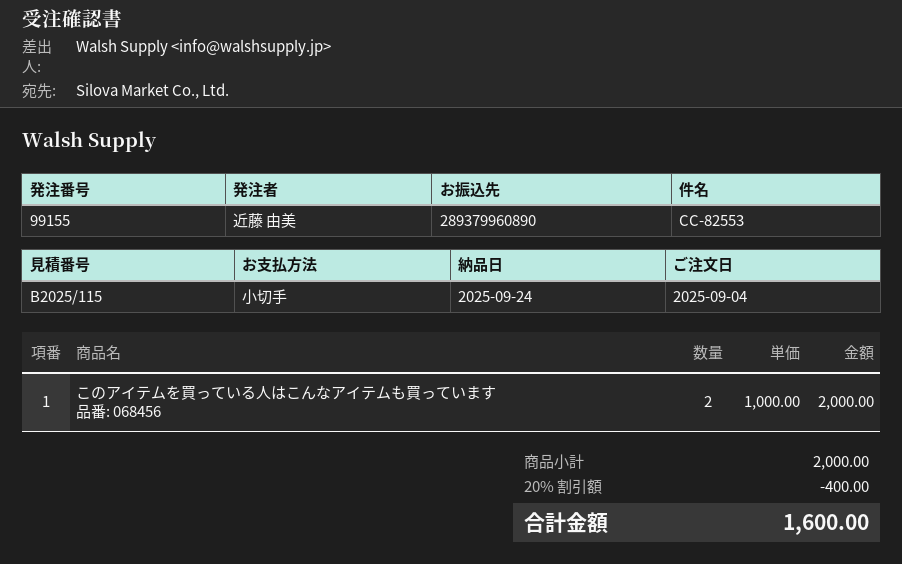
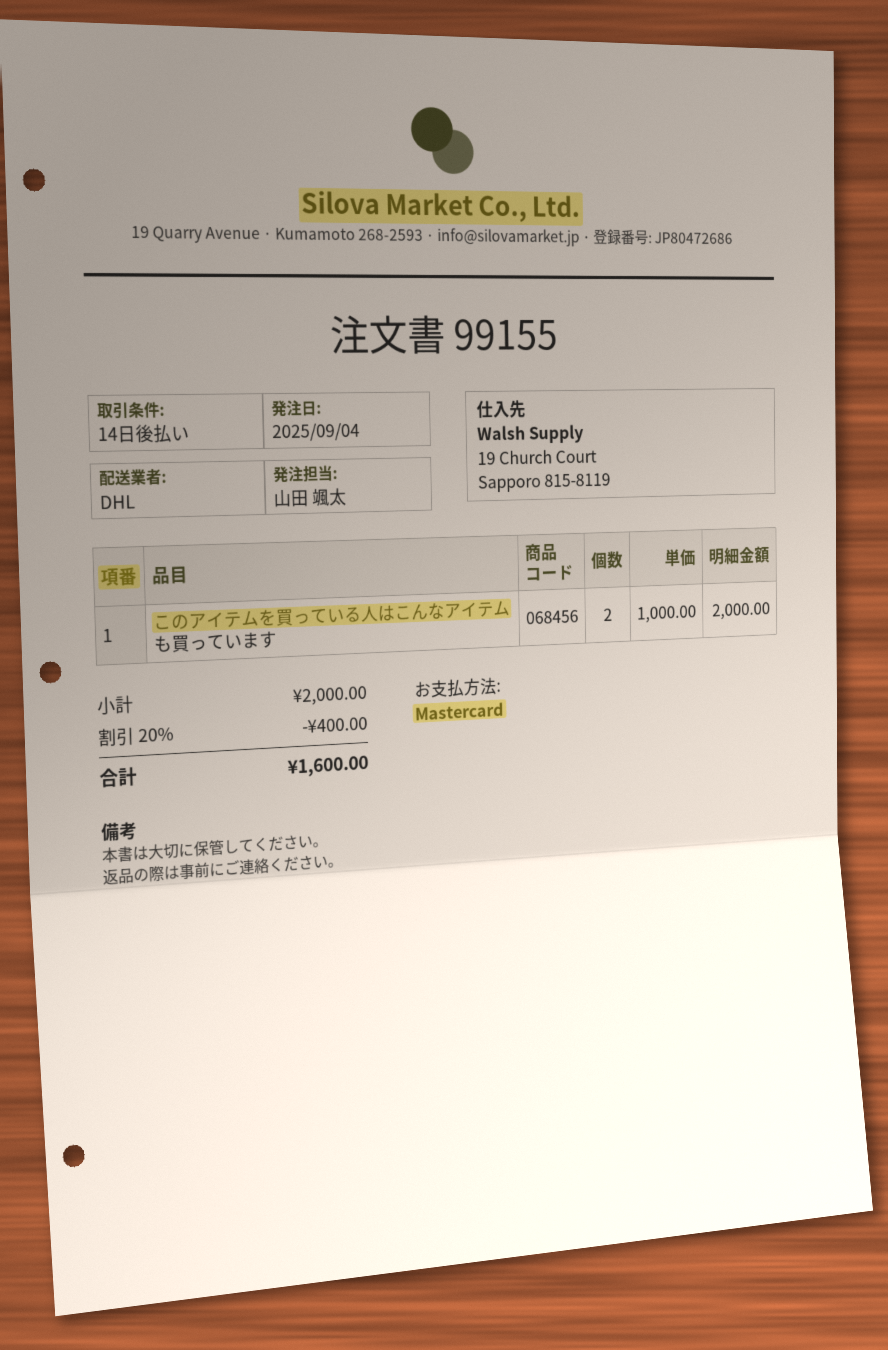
ordered by: 近藤 由美 -> 山田 颯太
payment method: cheque -> Mastercard

